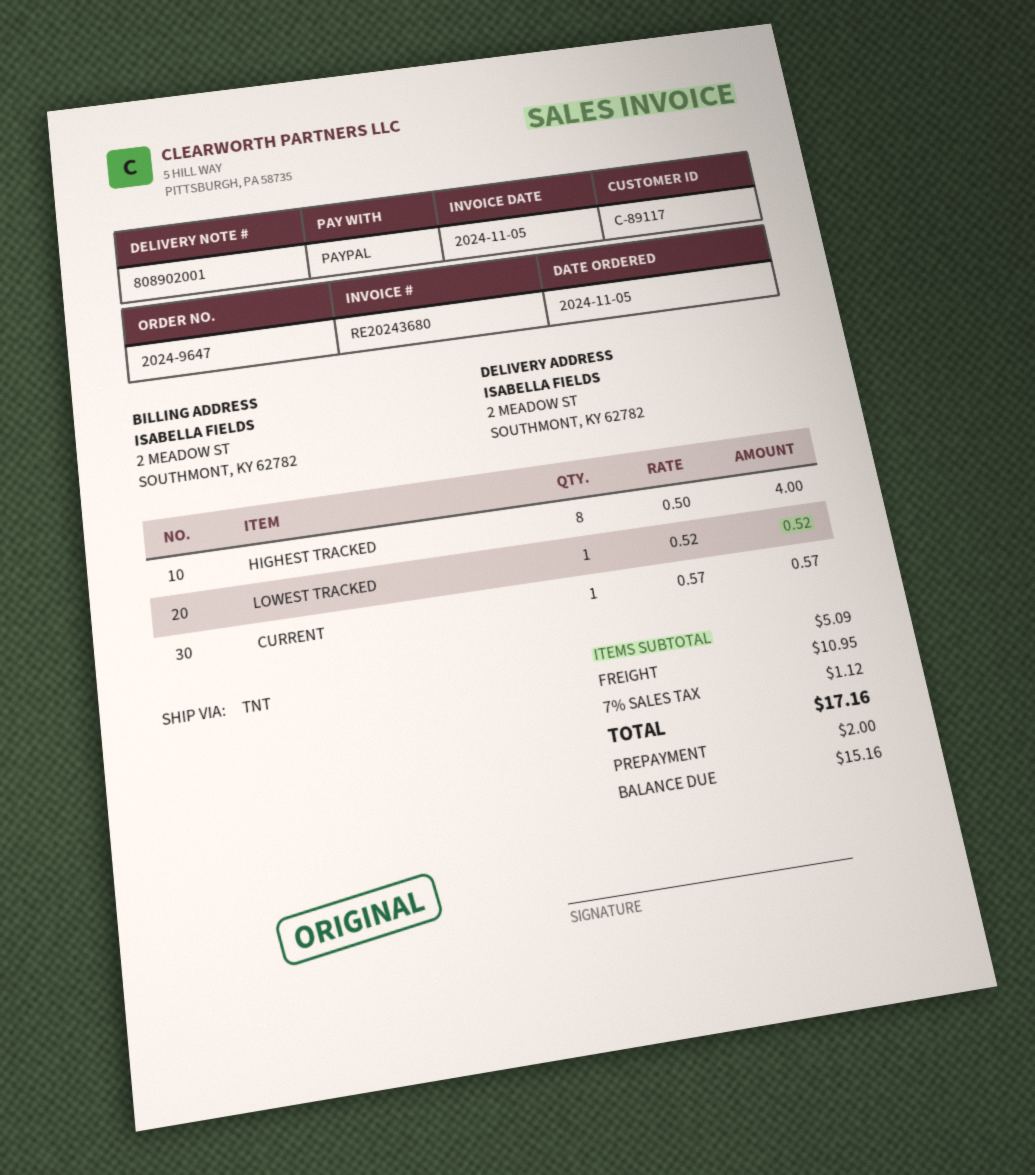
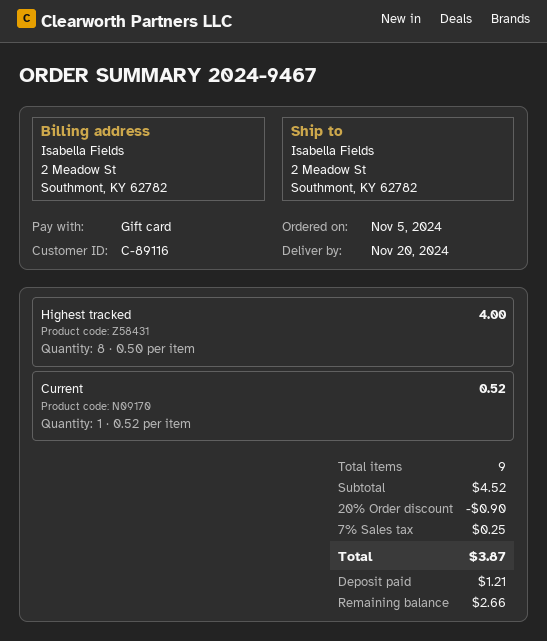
order number: 2024-9647 -> 2024-9467
customer number: C-89117 -> C-89116
payment method: PayPal -> gift card
LOWEST TRACKED: 1 x 0.52 = 0.52 -> none
CURRENT: 1 x 0.57 = 0.57 -> 1 x 0.52 = 0.52
subtotal: 5.09 -> 4.52
discount: none -> 20% = 0.90
shipping: 10.95 -> none
tax: 7% = 1.12 -> 7% = 0.25
total: 17.16 -> 3.87
deposit: 2.00 -> 1.21
balance: 15.16 -> 2.66

